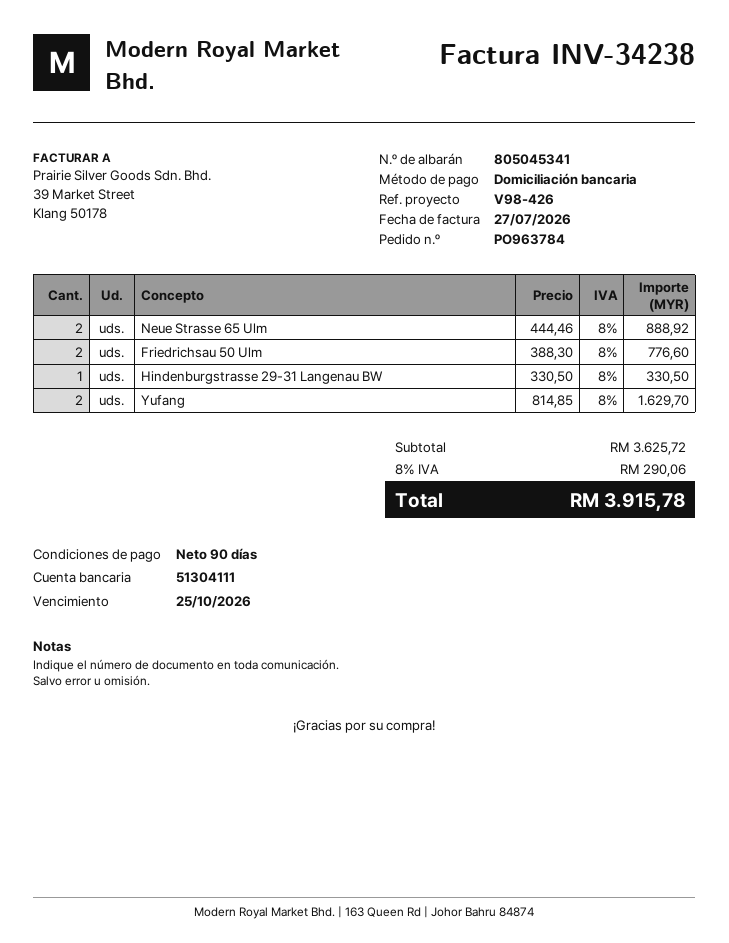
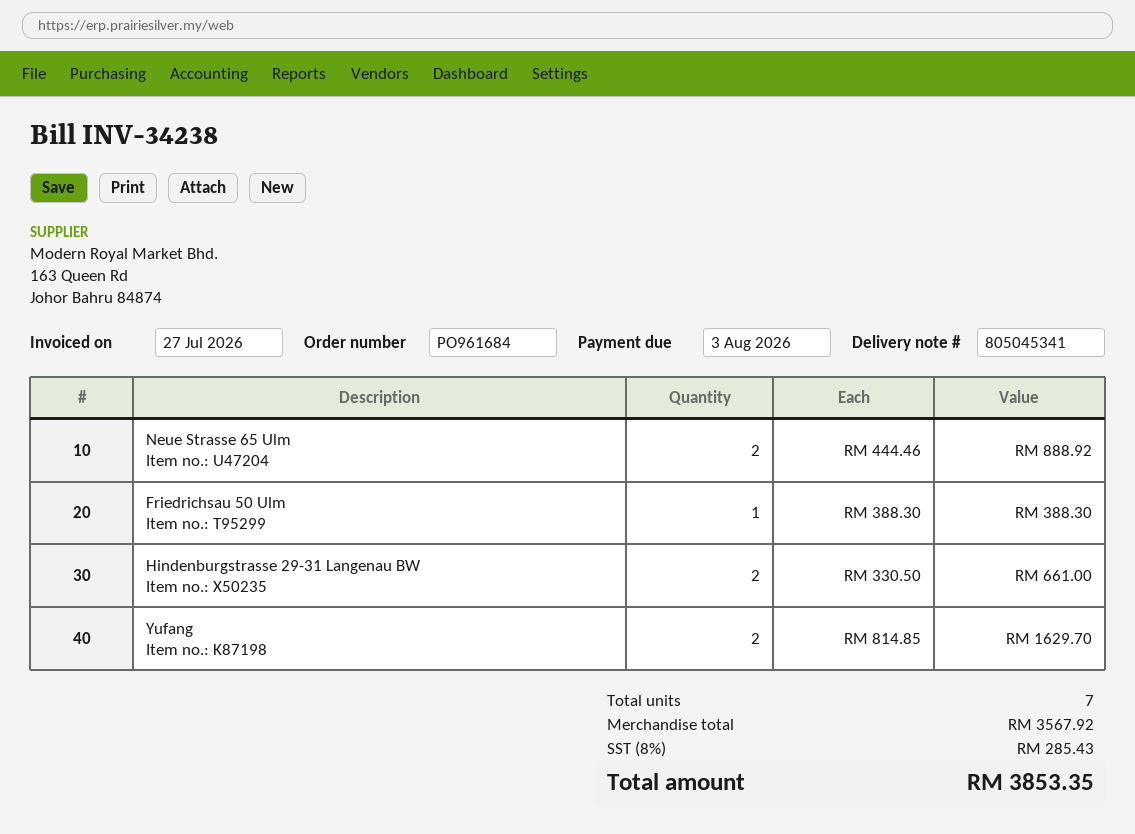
order number: PO963784 -> PO961684
due date: 2026-10-25 -> 2026-08-03
Friedrichsau 50 Ulm: 2 x 388.30 = 776.60 -> 1 x 388.30 = 388.30
Hindenburgstrasse 29-31 Langenau BW: 1 x 330.50 = 330.50 -> 2 x 330.50 = 661.00
subtotal: 3625.72 -> 3567.92
tax: 8% = 290.06 -> 8% = 285.43
total: 3915.78 -> 3853.35

